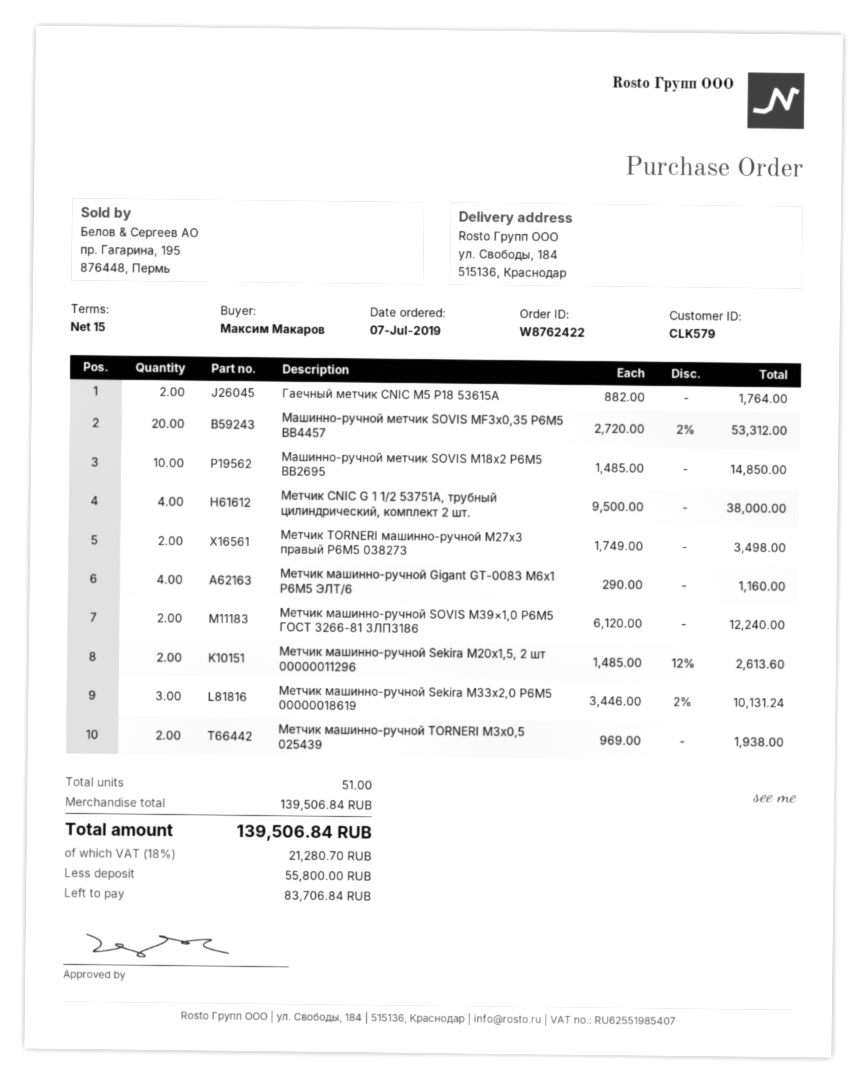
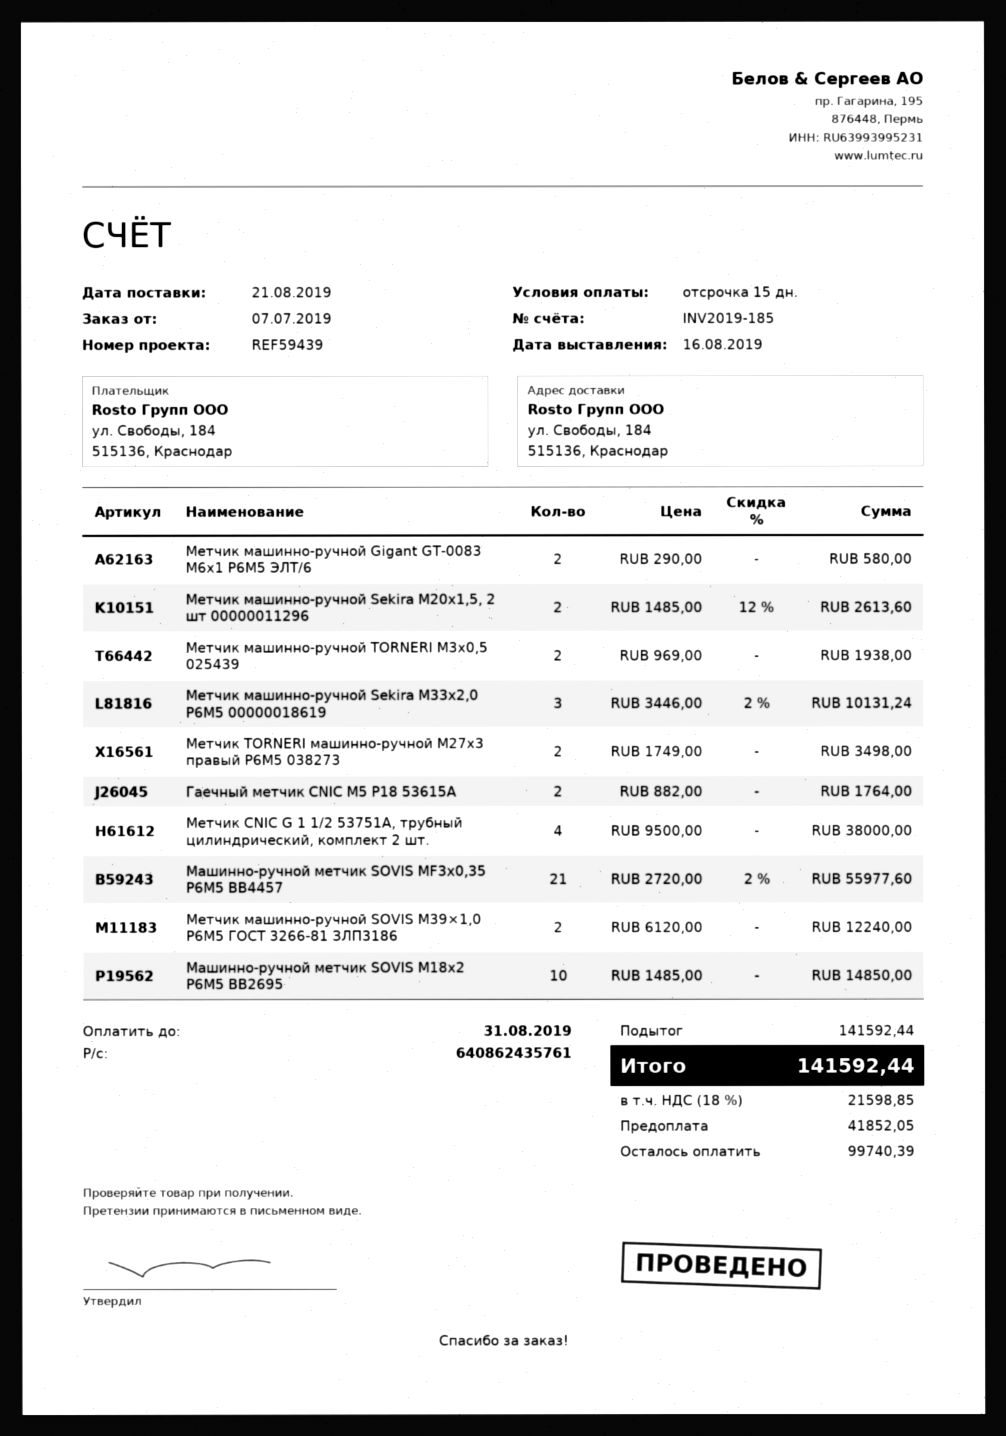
Машинно-ручной метчик SOVIS MF3x0,35 P6M5 ВВ4457: 20 x 2720.00 - 2% = 53312.00 -> 21 x 2720.00 - 2% = 55977.60
Метчик машинно-ручной Gigant GT-0083 М6х1 Р6М5 ЭЛТ/6: 4 x 290.00 = 1160.00 -> 2 x 290.00 = 580.00
subtotal: 139506.84 -> 141592.44
tax: 18% = 21280.70 -> 18% = 21598.85
total: 139506.84 -> 141592.44
deposit: 55800.00 -> 41852.05
balance: 83706.84 -> 99740.39

